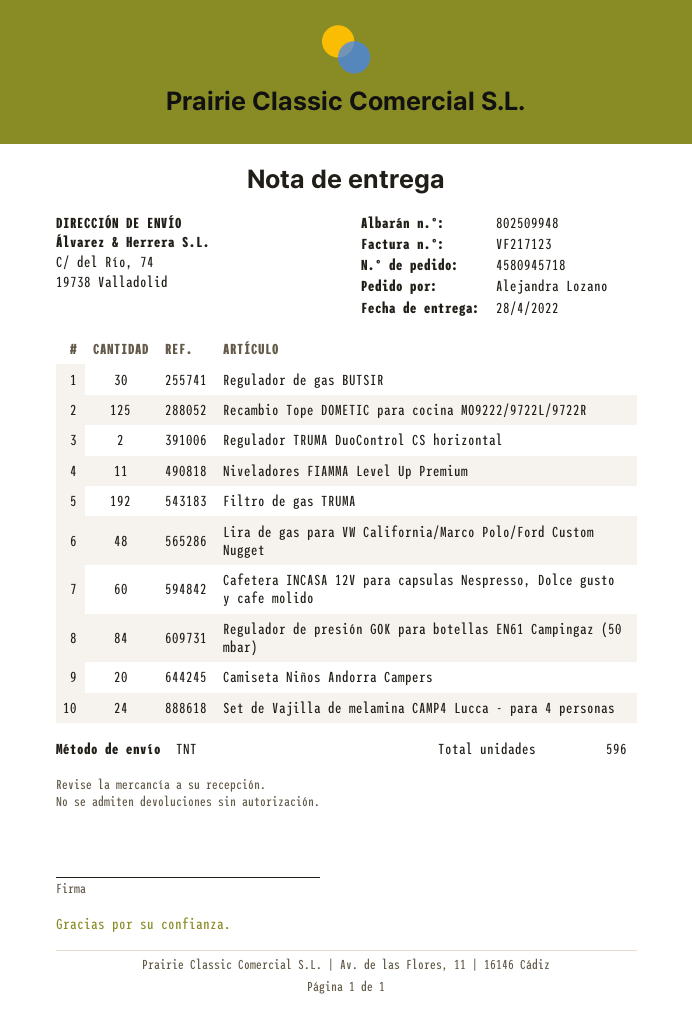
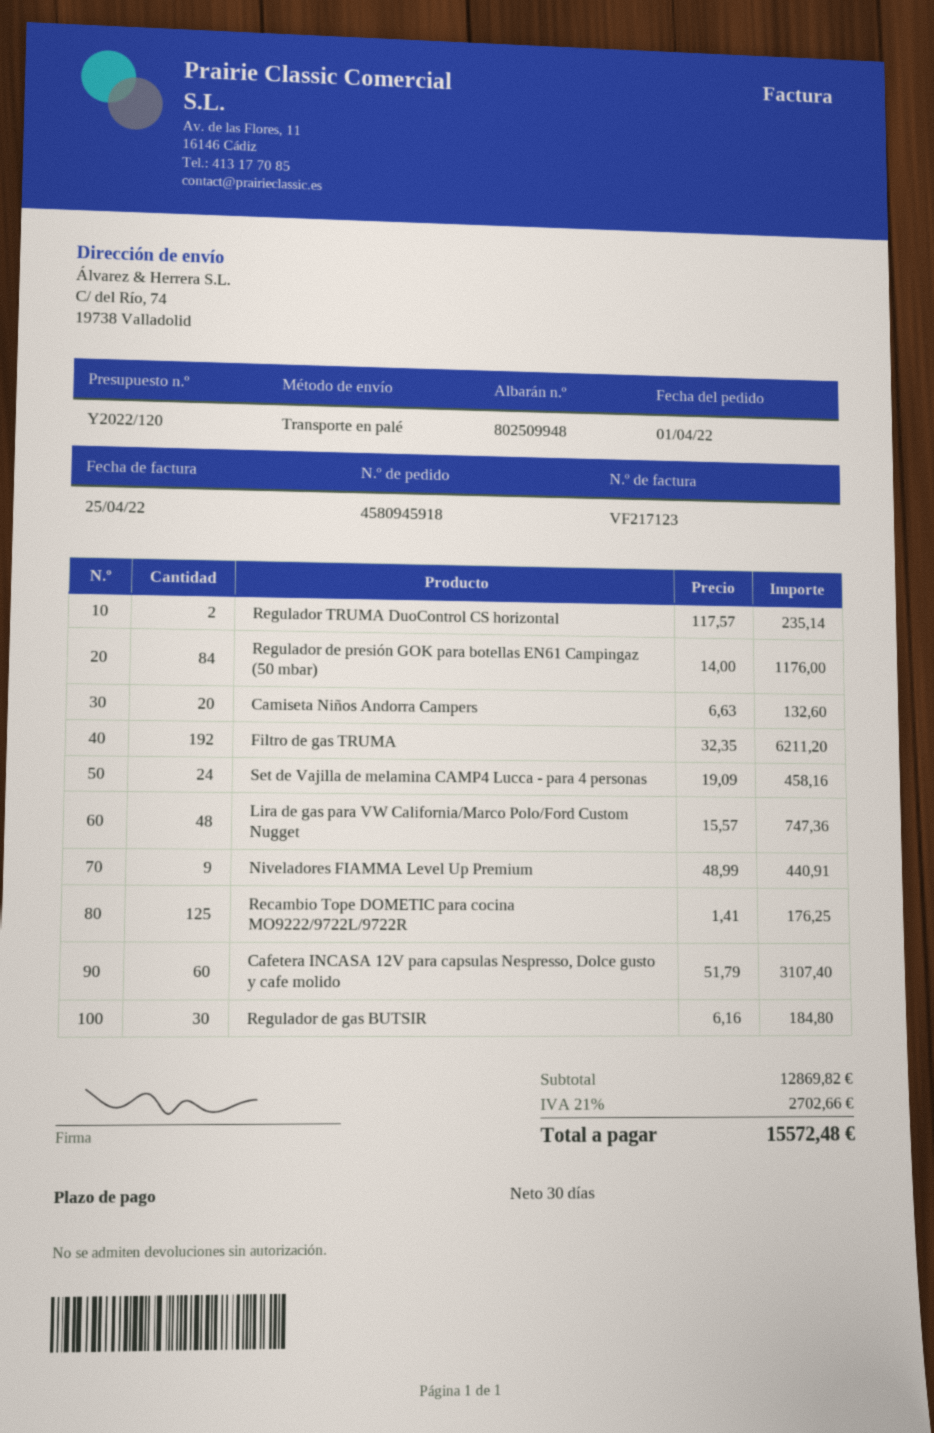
order number: 4580945718 -> 4580945918
shipping method: TNT -> pallet freight
Niveladores FIAMMA Level Up Premium: 11 -> 9

